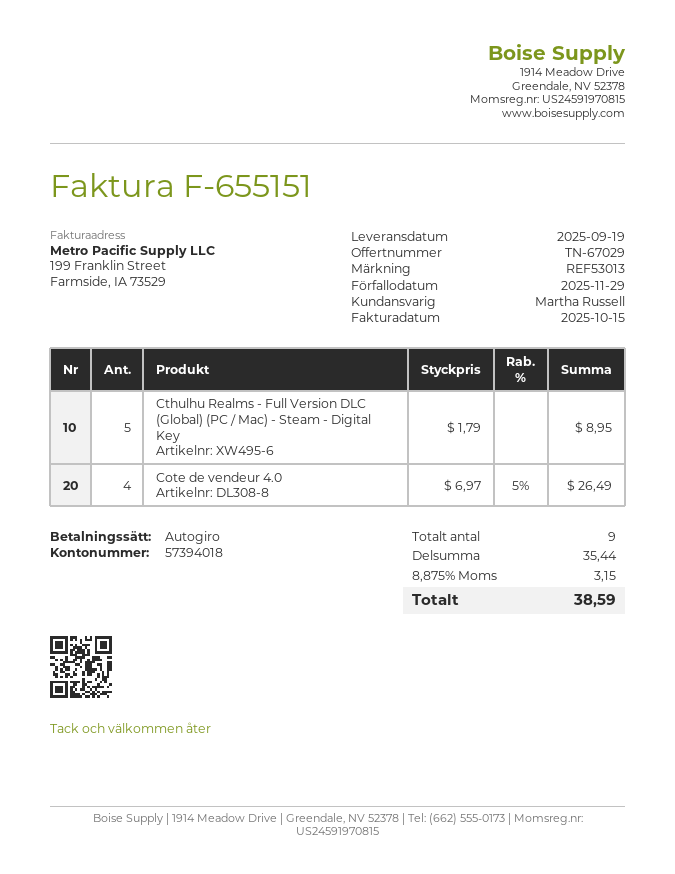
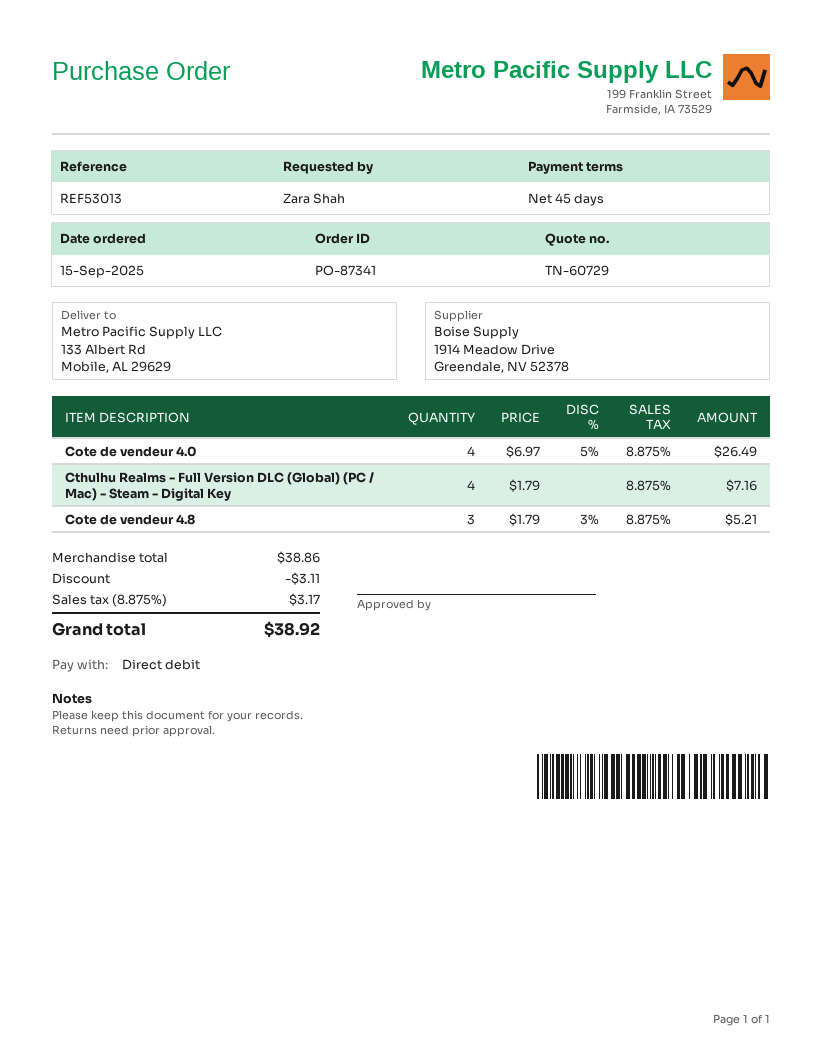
quote number: TN-67029 -> TN-60729
Cthulhu Realms - Full Version DLC (Global) (PC / Mac) - Steam - Digital Key: 5 x 1.79 = 8.95 -> 4 x 1.79 = 7.16
Cote de vendeur 4.8: none -> 3 x 1.79 - 3% = 5.21
subtotal: 35.44 -> 38.86
discount: none -> 3.11
tax: 8.875% = 3.15 -> 8.875% = 3.17
total: 38.59 -> 38.92

